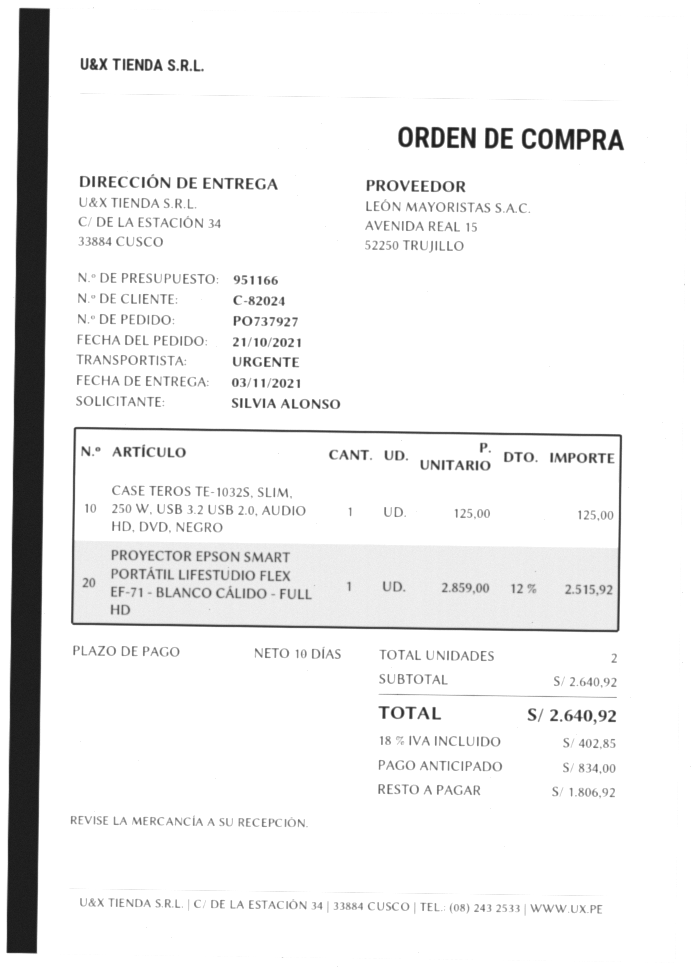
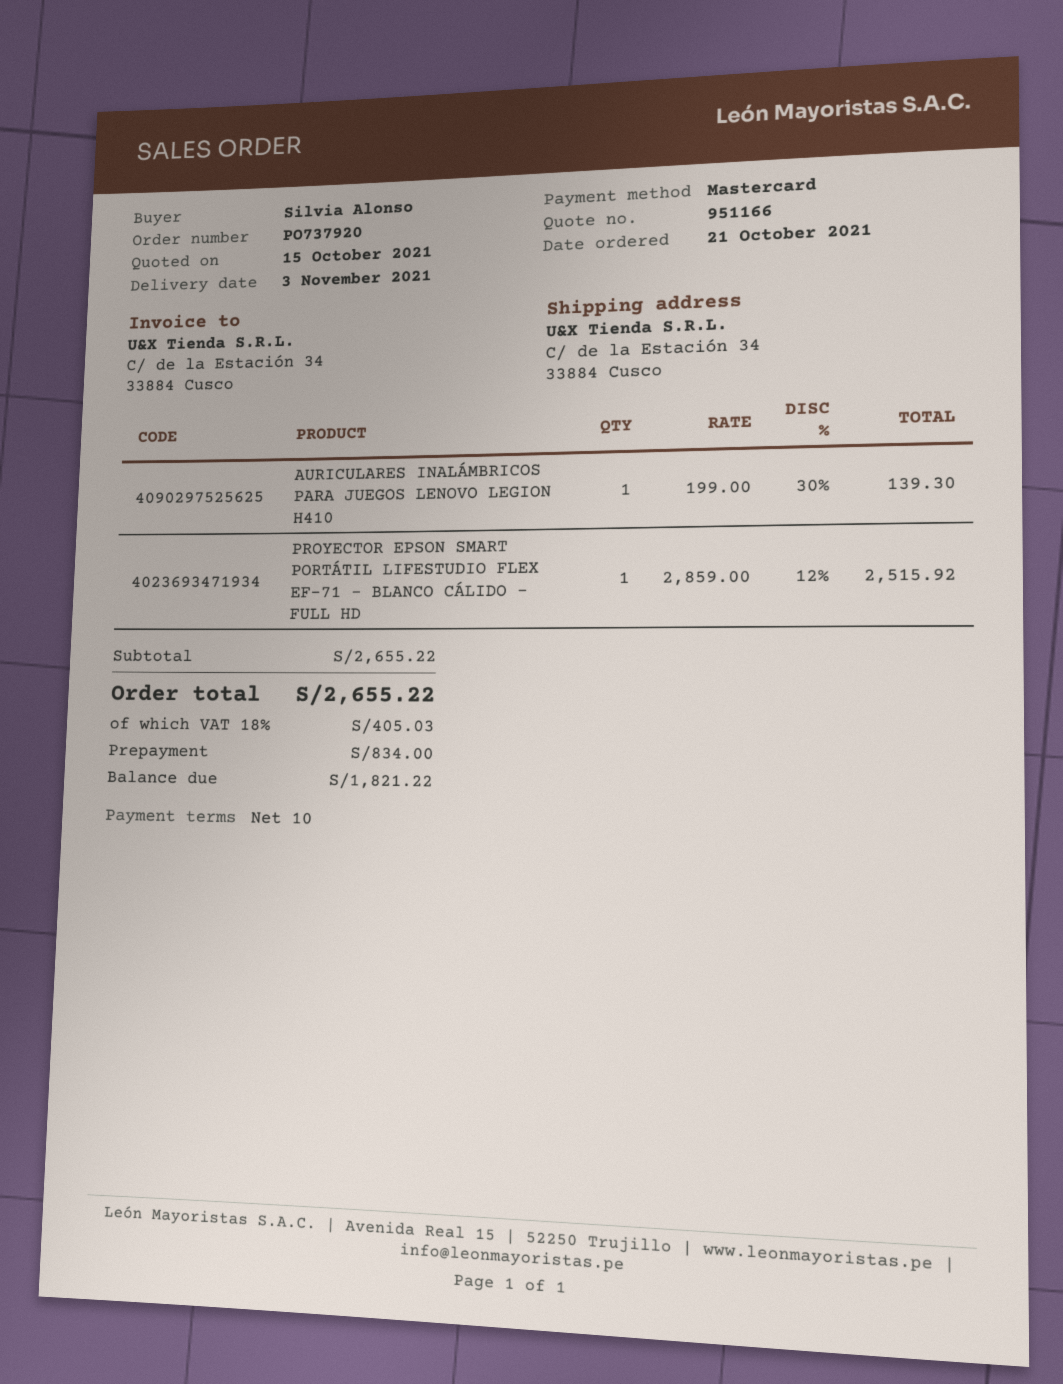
order number: PO737927 -> PO737920
CASE TEROS TE-1032S, SLIM, 250 W, USB 3.2 USB 2.0, AUDIO HD, DVD, NEGRO: 1 x 125.00 = 125.00 -> none
AURICULARES INALÁMBRICOS PARA JUEGOS LENOVO LEGION H410: none -> 1 x 199.00 - 30% = 139.30
subtotal: 2640.92 -> 2655.22
tax: 18% = 402.85 -> 18% = 405.03
total: 2640.92 -> 2655.22
balance: 1806.92 -> 1821.22

